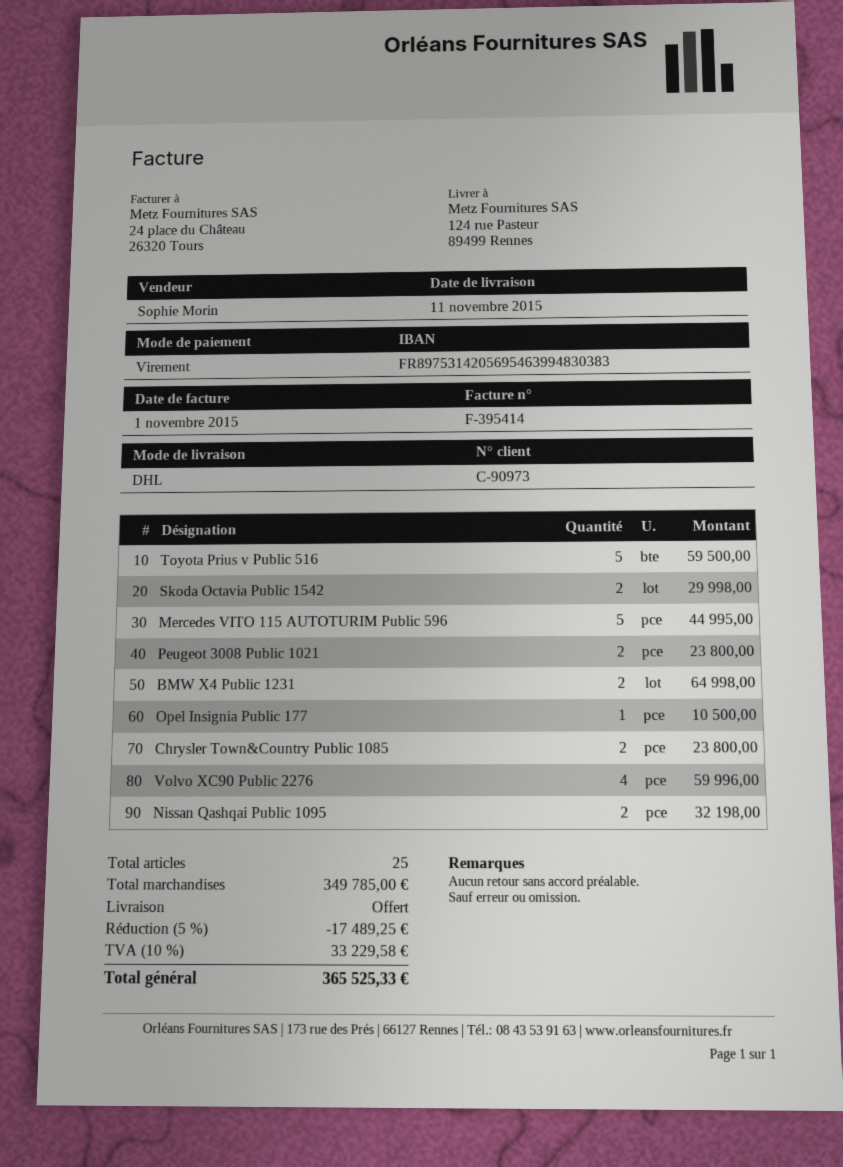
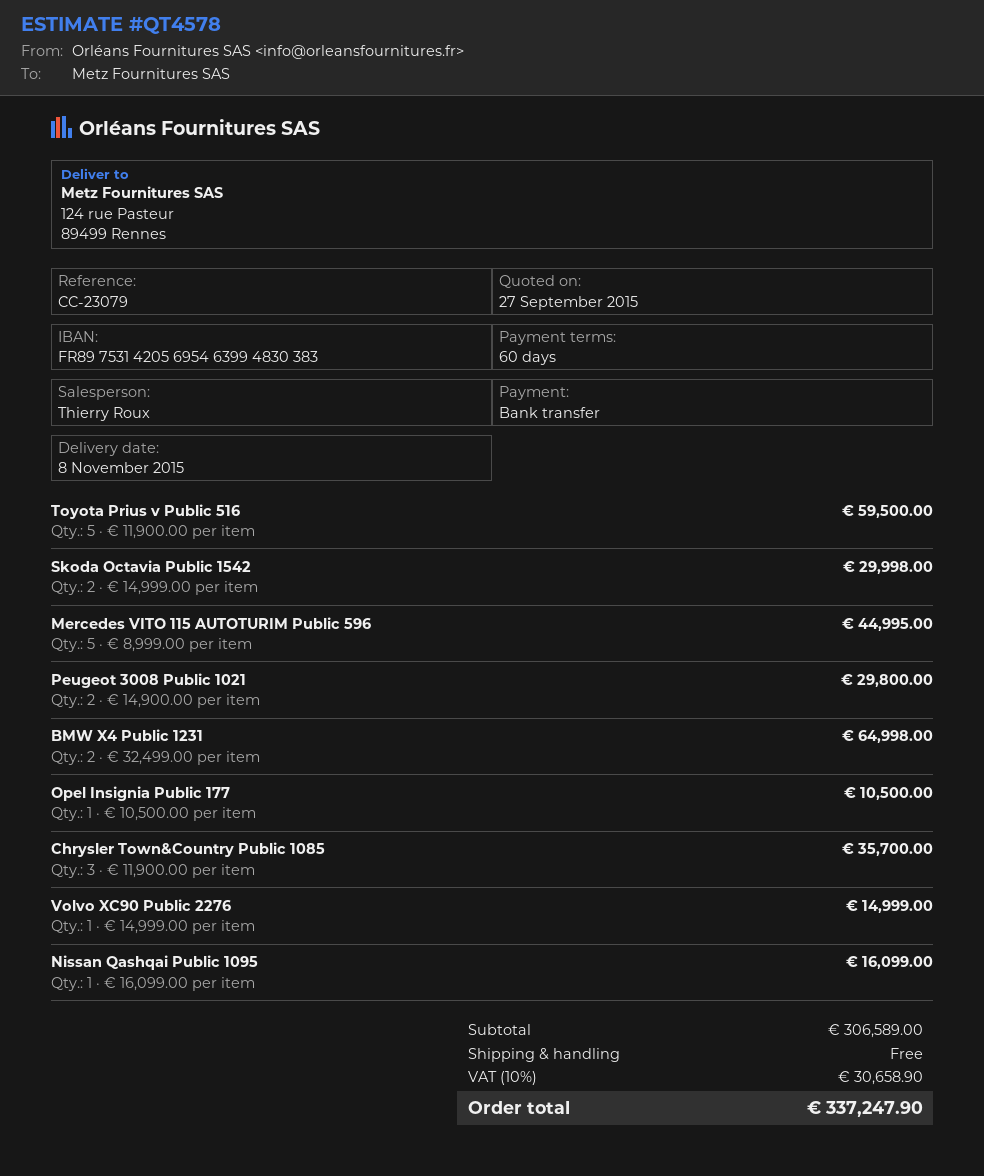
delivery date: 2015-11-11 -> 2015-11-08
sales rep: Sophie Morin -> Thierry Roux
Peugeot 3008 Public 1021: 2 for 23800.00 -> 2 for 29800.00
Chrysler Town&Country Public 1085: 2 for 23800.00 -> 3 for 35700.00
Volvo XC90 Public 2276: 4 for 59996.00 -> 1 for 14999.00
Nissan Qashqai Public 1095: 2 for 32198.00 -> 1 for 16099.00
subtotal: 349785.00 -> 306589.00
discount: 5% = 17489.25 -> none
tax: 10% = 33229.58 -> 10% = 30658.90
total: 365525.33 -> 337247.90

